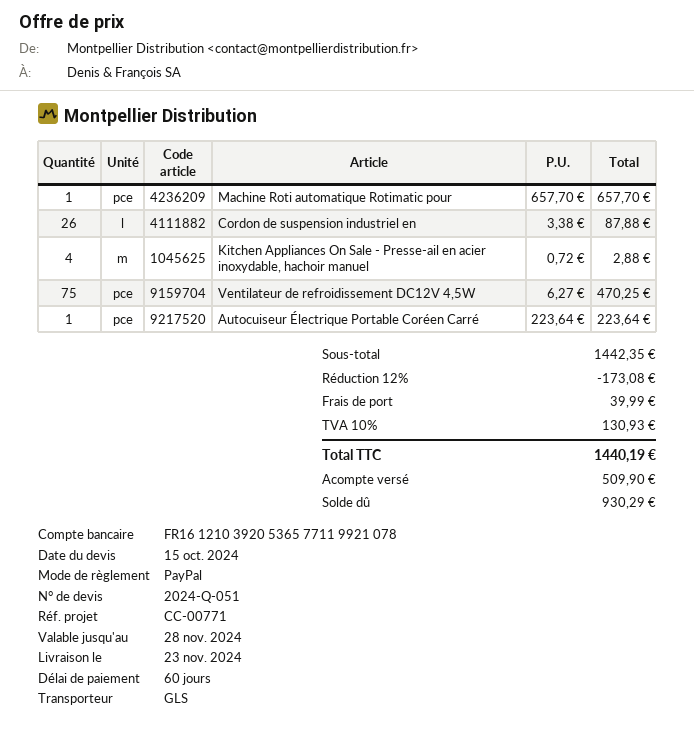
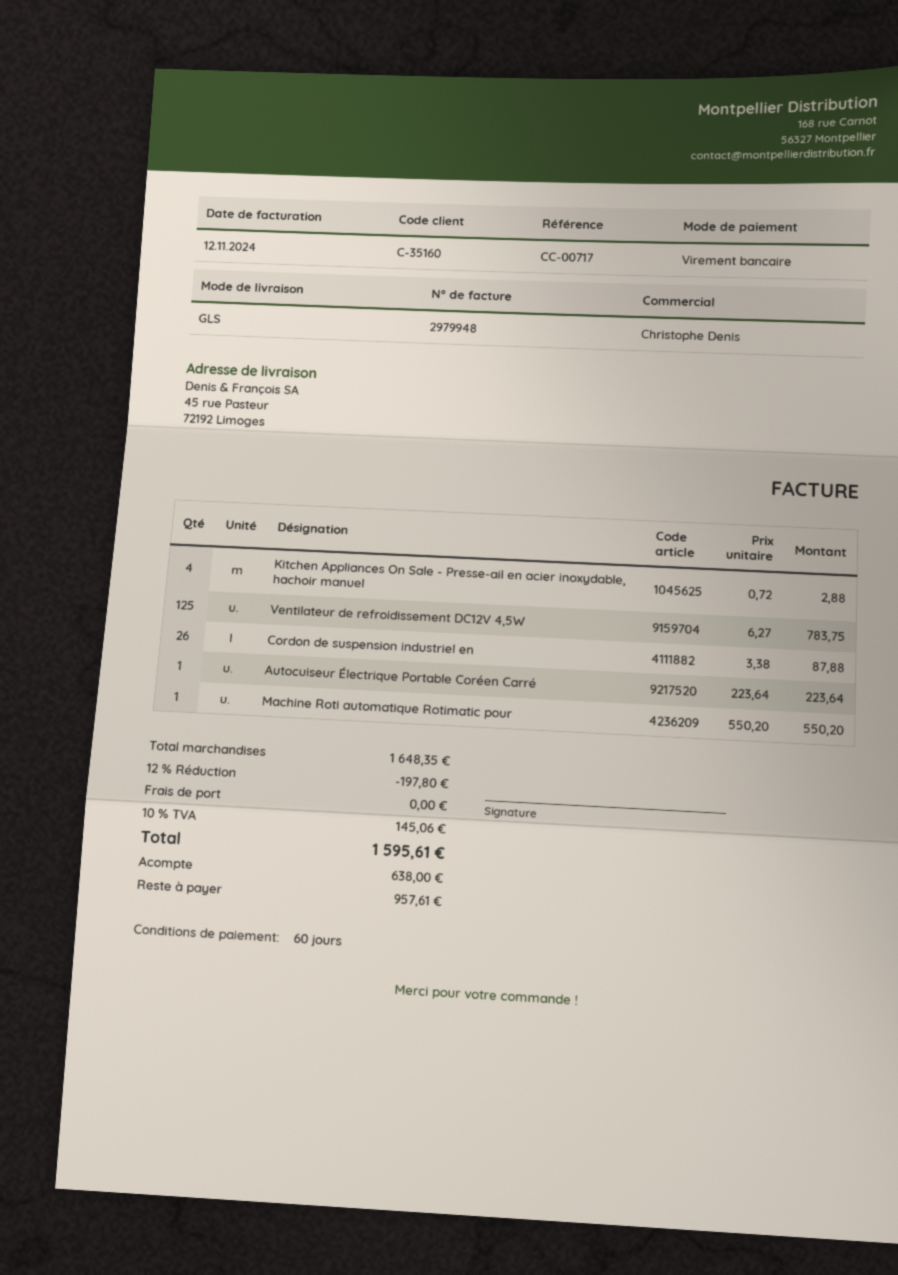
reference: CC-00771 -> CC-00717
payment method: PayPal -> bank transfer
Machine Roti automatique Rotimatic pour: 1 x 657.70 = 657.70 -> 1 x 550.20 = 550.20
Ventilateur de refroidissement DC12V 4,5W: 75 x 6.27 = 470.25 -> 125 x 6.27 = 783.75
subtotal: 1442.35 -> 1648.35
discount: 12% = 173.08 -> 12% = 197.80
shipping: 39.99 -> 0.00
tax: 10% = 130.93 -> 10% = 145.06
total: 1440.19 -> 1595.61
deposit: 509.90 -> 638.00
balance: 930.29 -> 957.61

